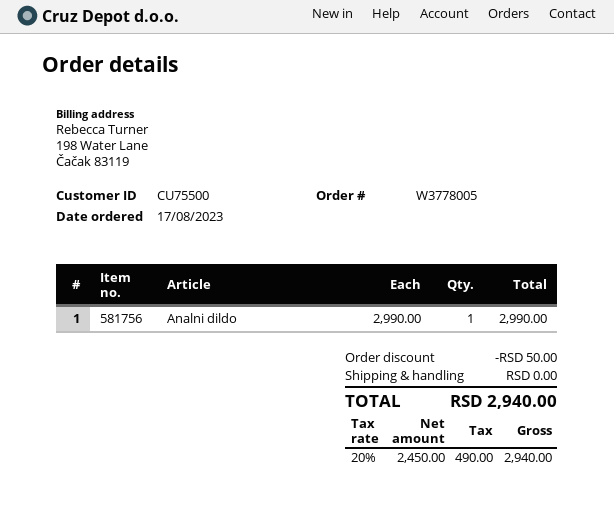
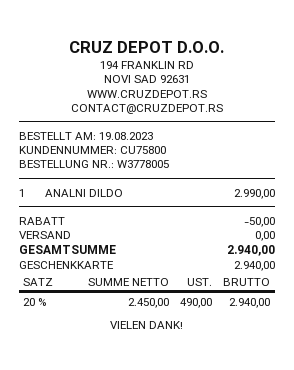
order date: 2023-08-17 -> 2023-08-19
customer number: CU75500 -> CU75800

